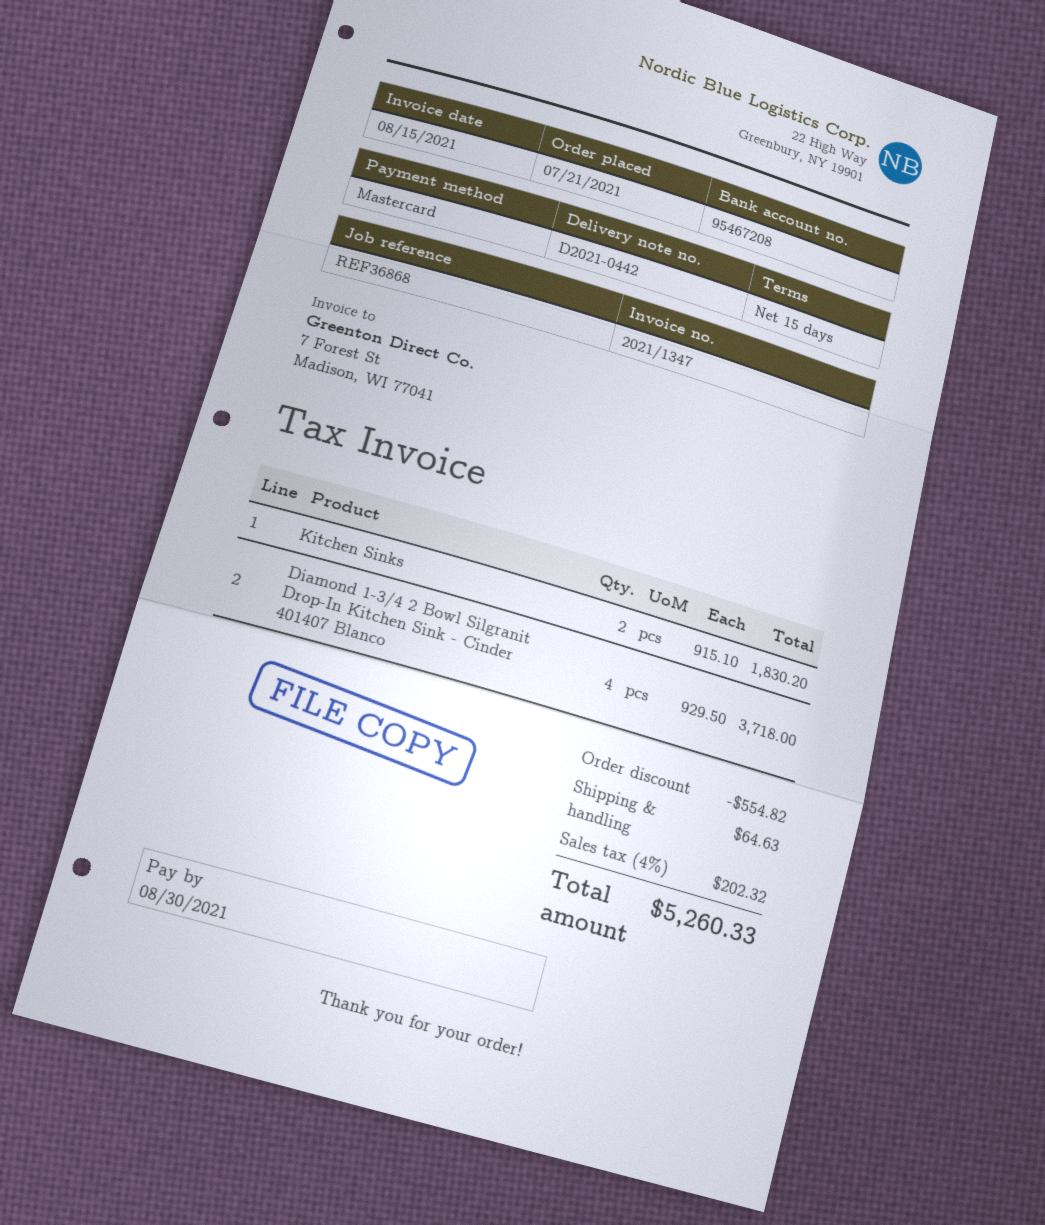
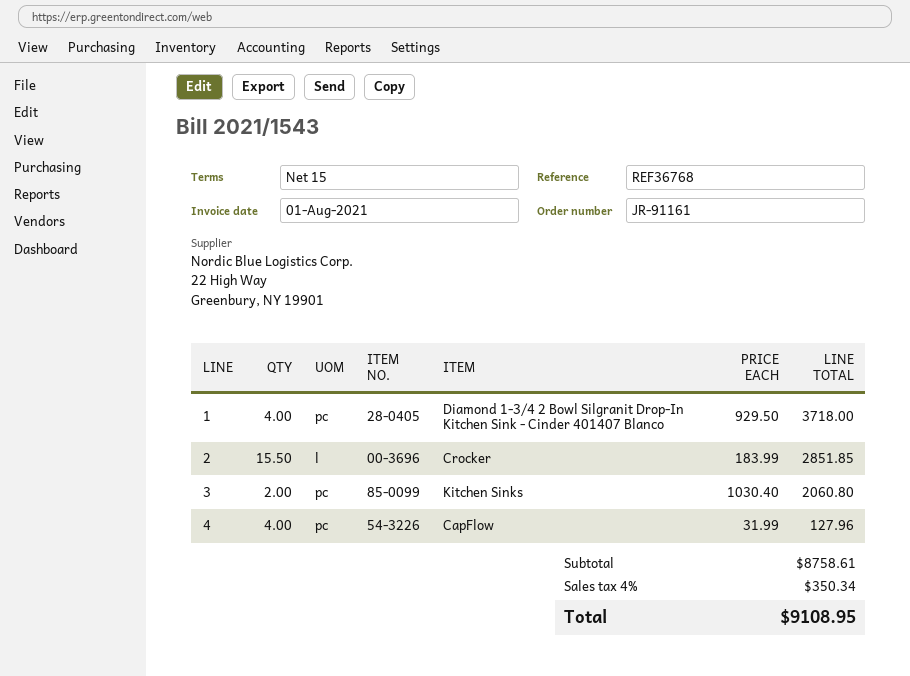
invoice number: 2021/1347 -> 2021/1543
invoice date: 2021-08-15 -> 2021-08-01
reference: REF36868 -> REF36768
Kitchen Sinks: 2 x 915.10 = 1830.20 -> 2 x 1030.40 = 2060.80
Crocker: none -> 15.5 x 183.99 = 2851.85
CapFlow: none -> 4 x 31.99 = 127.96
discount: 554.82 -> none
shipping: 64.63 -> none
tax: 4% = 202.32 -> 4% = 350.34
total: 5260.33 -> 9108.95

